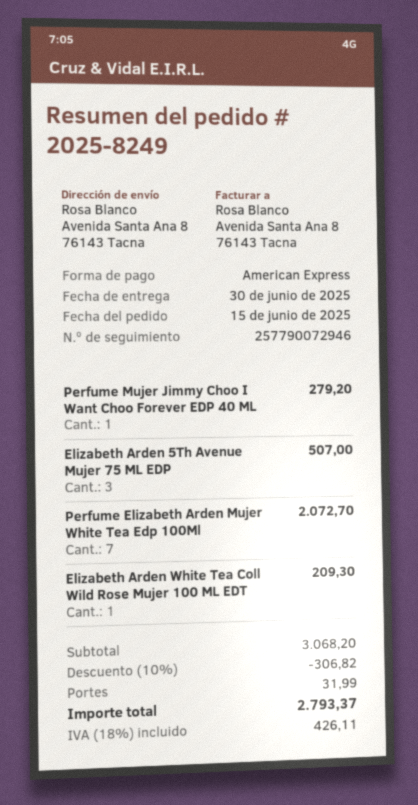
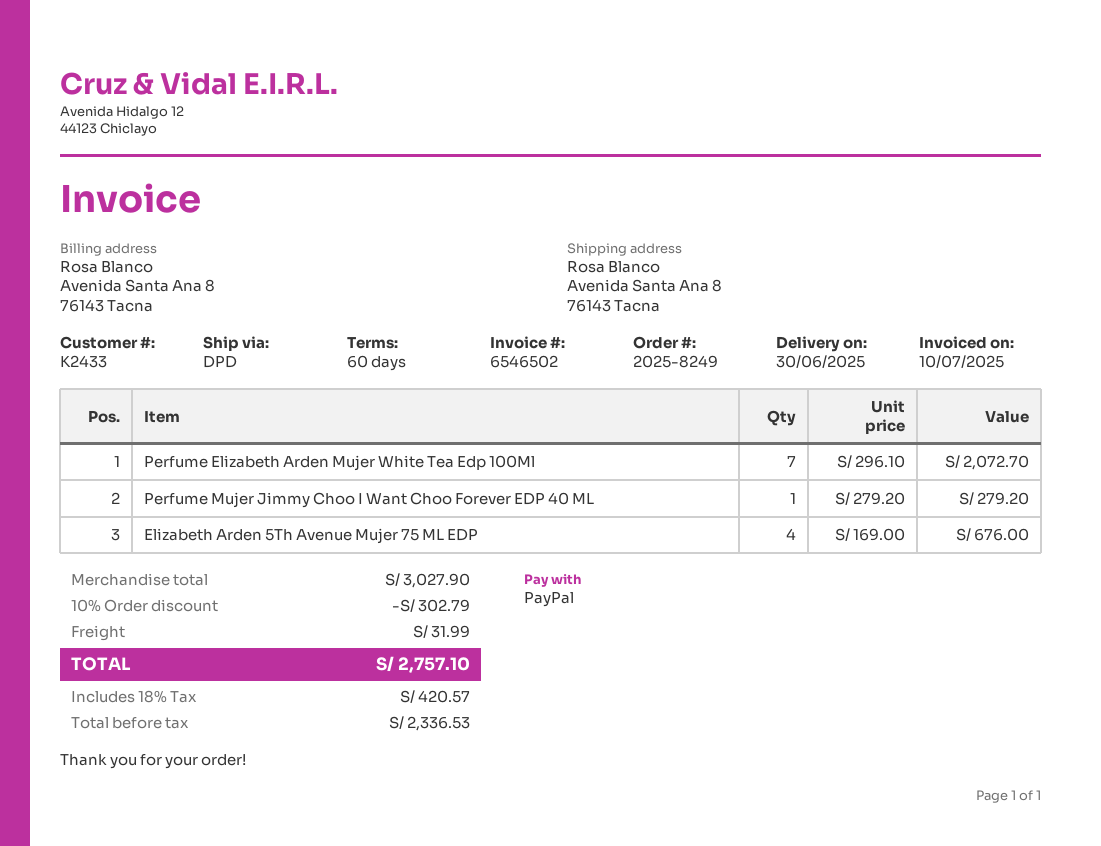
payment method: American Express -> PayPal
Elizabeth Arden 5Th Avenue Mujer 75 ML EDP: 3 for 507.00 -> 4 for 676.00
Elizabeth Arden White Tea Coll Wild Rose Mujer 100 ML EDT: 1 for 209.30 -> none
subtotal: 3068.20 -> 3027.90
discount: 10% = 306.82 -> 10% = 302.79
tax: 18% = 426.11 -> 18% = 420.57
total: 2793.37 -> 2757.10

